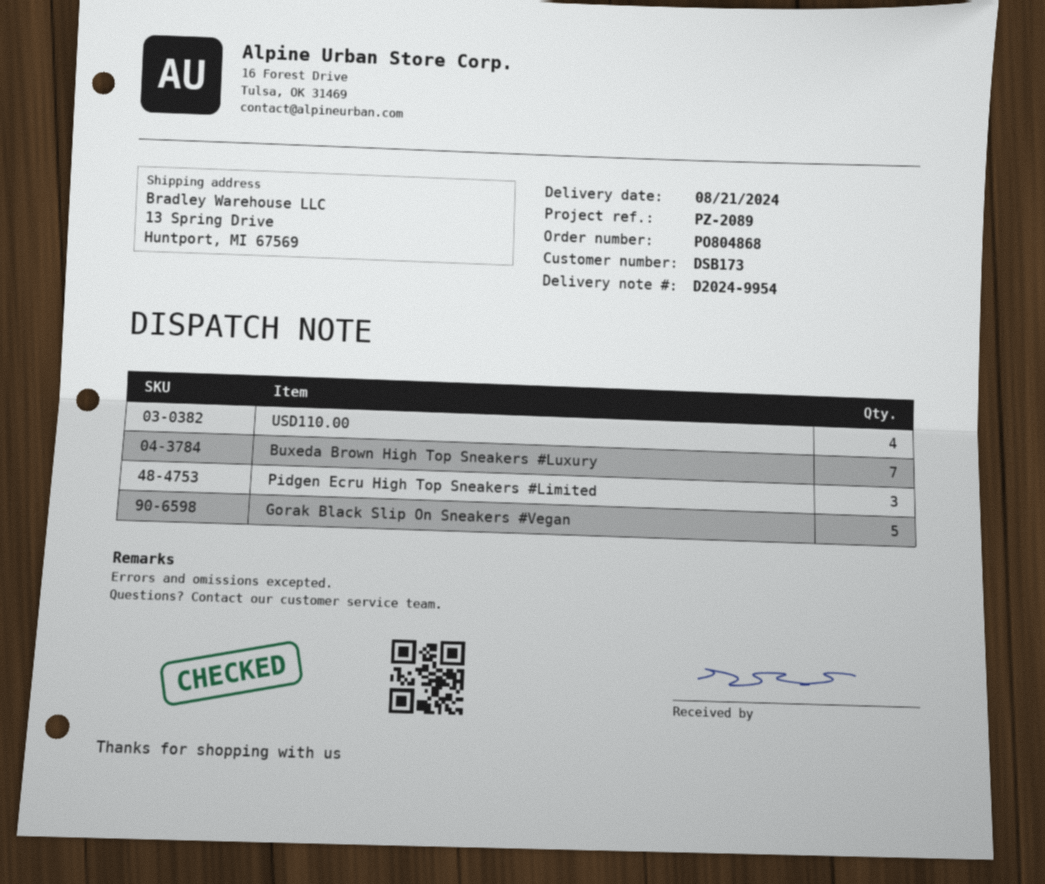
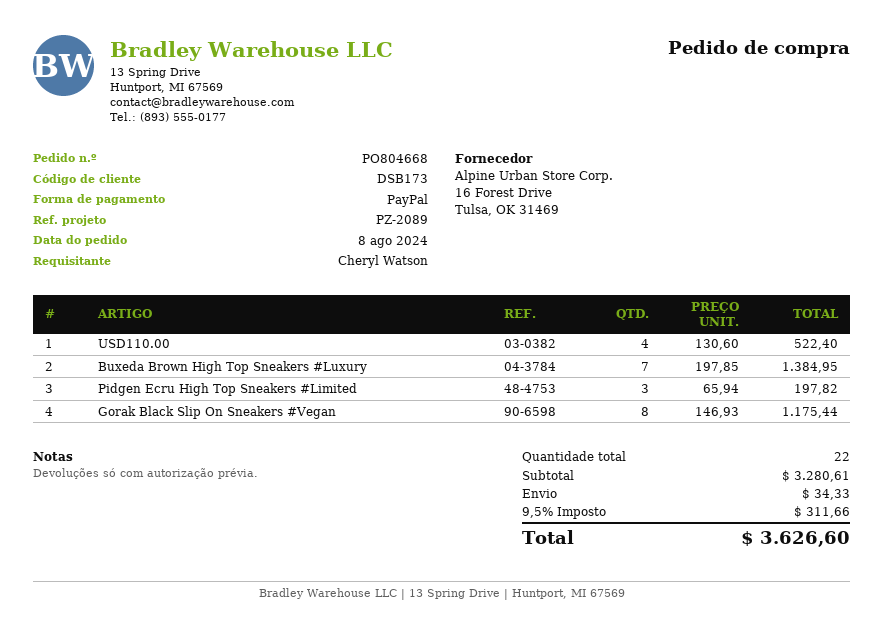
order number: PO804868 -> PO804668
Gorak Black Slip On Sneakers #Vegan: 5 -> 8

